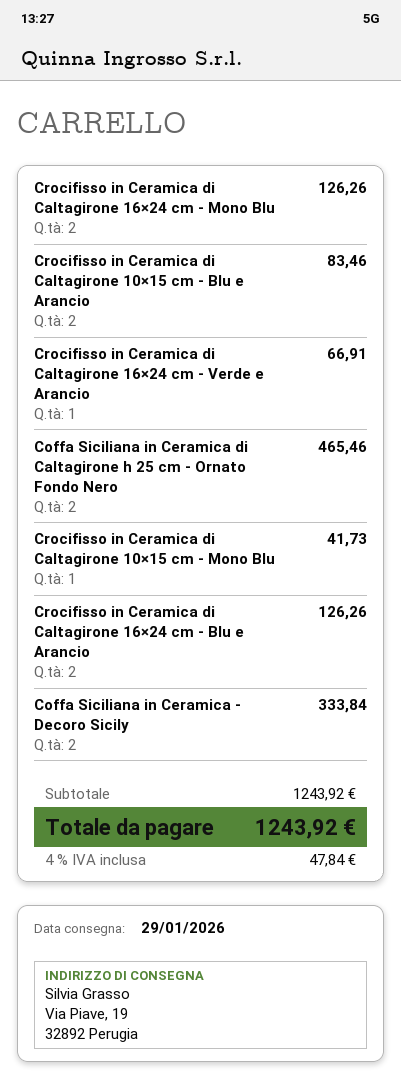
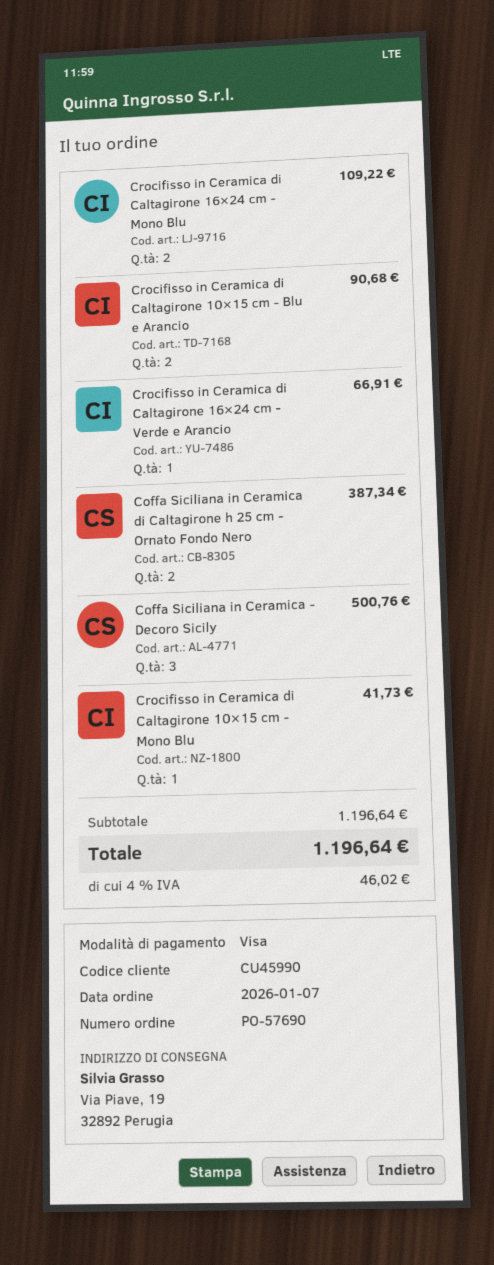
Crocifisso in Ceramica di Caltagirone 16×24 cm - Mono Blu: 2 for 126.26 -> 2 for 109.22
Crocifisso in Ceramica di Caltagirone 10×15 cm - Blu e Arancio: 2 for 83.46 -> 2 for 90.68
Coffa Siciliana in Ceramica di Caltagirone h 25 cm - Ornato Fondo Nero: 2 for 465.46 -> 2 for 387.34
Crocifisso in Ceramica di Caltagirone 16×24 cm - Blu e Arancio: 2 for 126.26 -> none
Coffa Siciliana in Ceramica - Decoro Sicily: 2 for 333.84 -> 3 for 500.76
subtotal: 1243.92 -> 1196.64
tax: 4% = 47.84 -> 4% = 46.02
total: 1243.92 -> 1196.64

